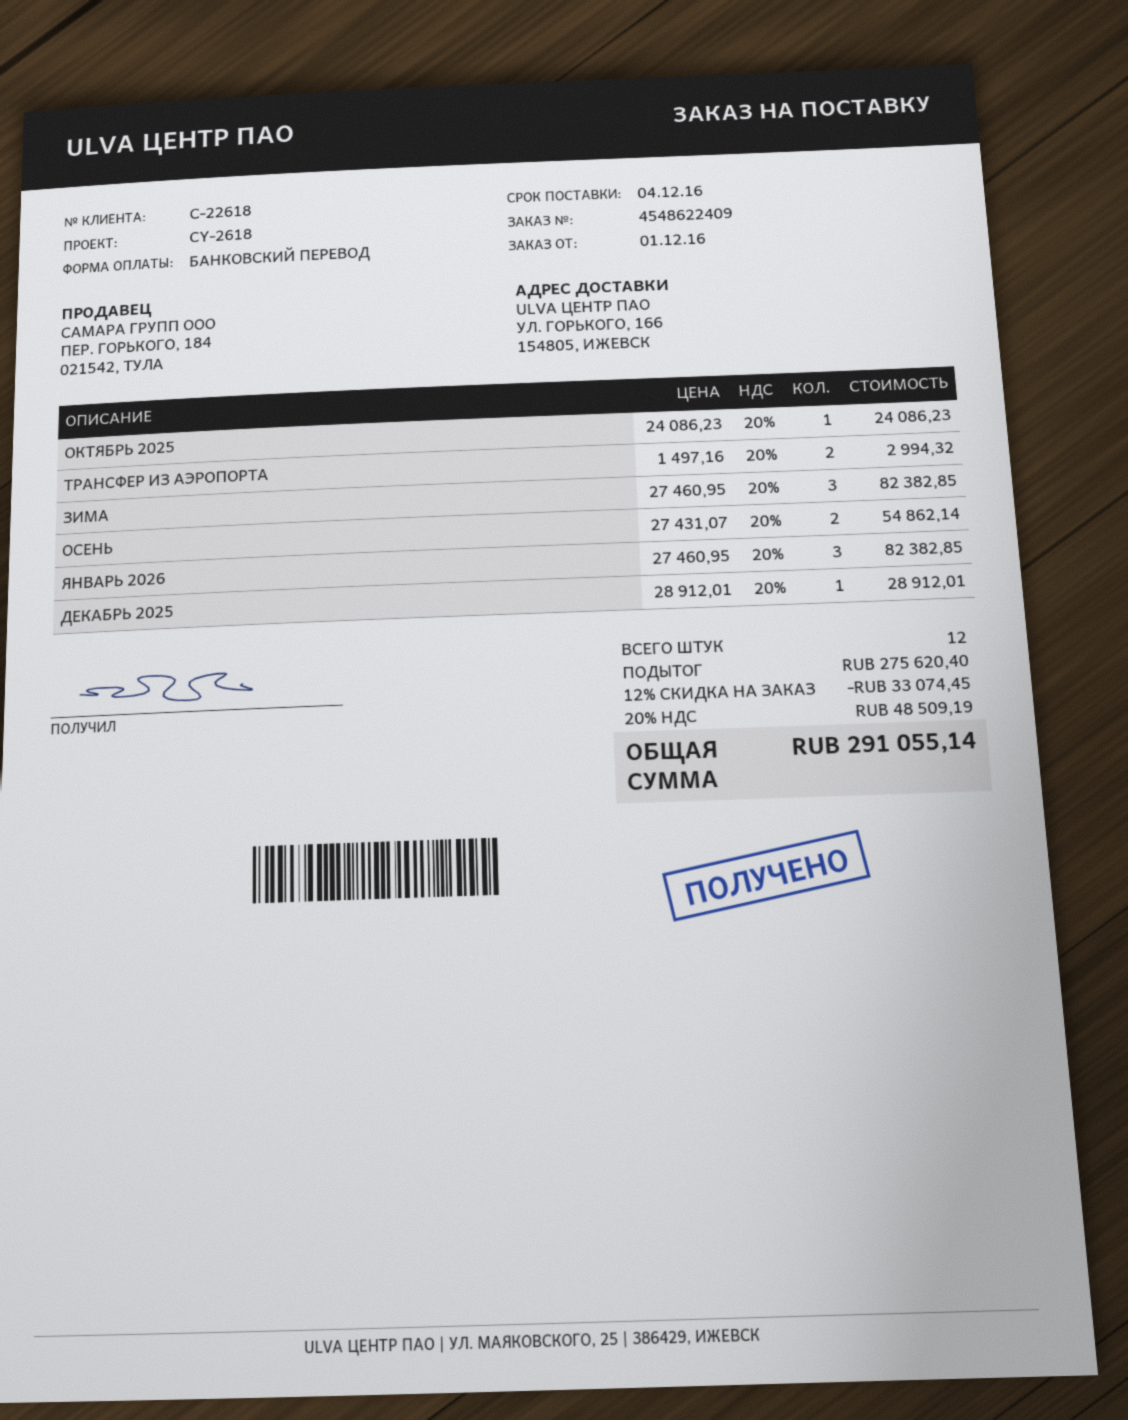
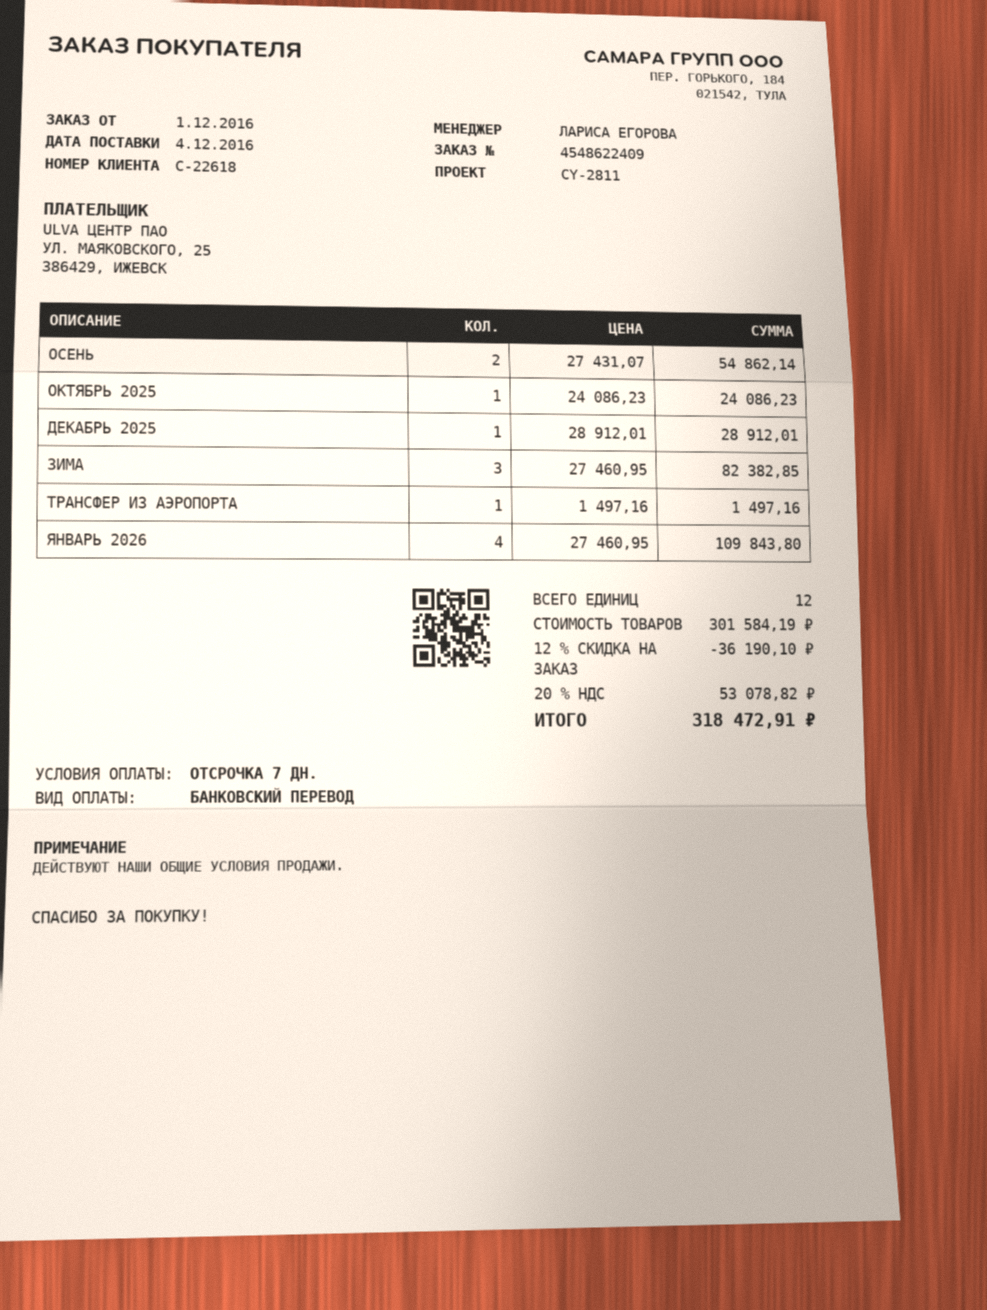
reference: CY-2618 -> CY-2811
ТРАНСФЕР ИЗ АЭРОПОРТА: 2 x 1497.16 = 2994.32 -> 1 x 1497.16 = 1497.16
ЯНВАРЬ 2026: 3 x 27460.95 = 82382.85 -> 4 x 27460.95 = 109843.80
subtotal: 275620.40 -> 301584.19
discount: 12% = 33074.45 -> 12% = 36190.10
tax: 20% = 48509.19 -> 20% = 53078.82
total: 291055.14 -> 318472.91

